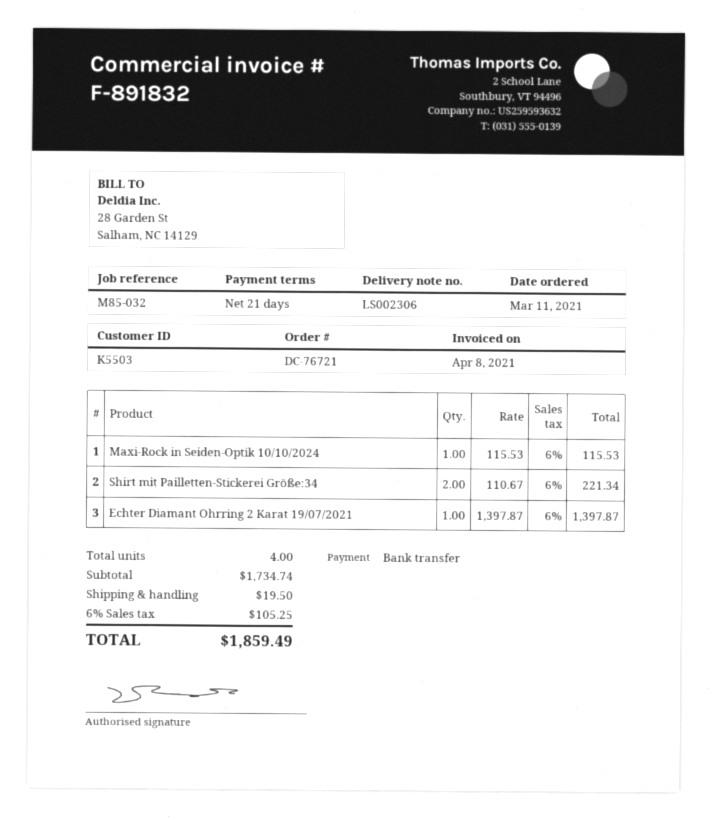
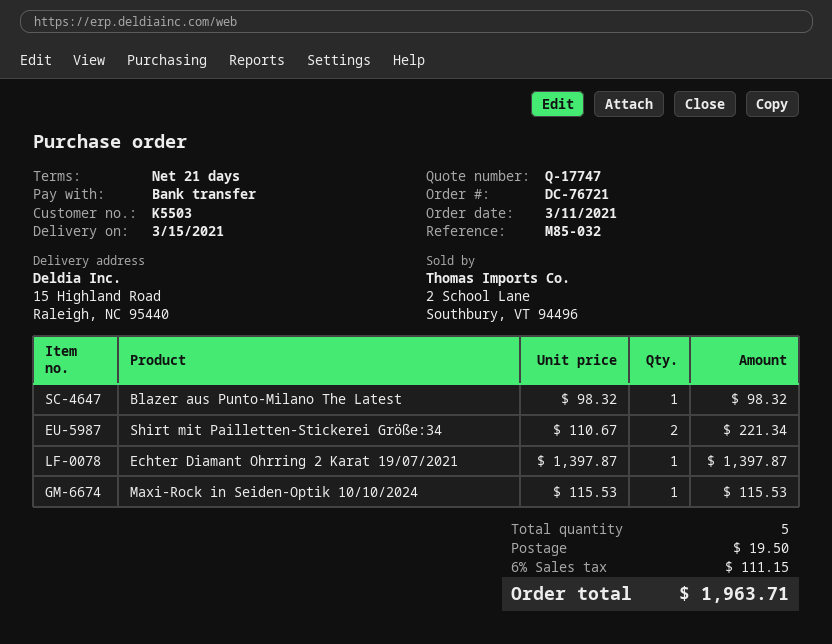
Blazer aus Punto-Milano The Latest: none -> 1 x 98.32 = 98.32
total quantity: 4 -> 5
tax: 6% = 105.25 -> 6% = 111.15
total: 1859.49 -> 1963.71

